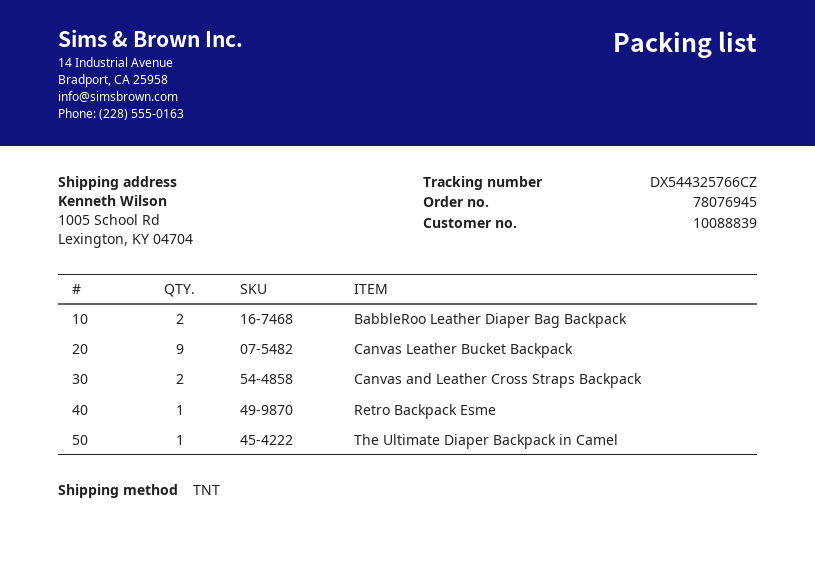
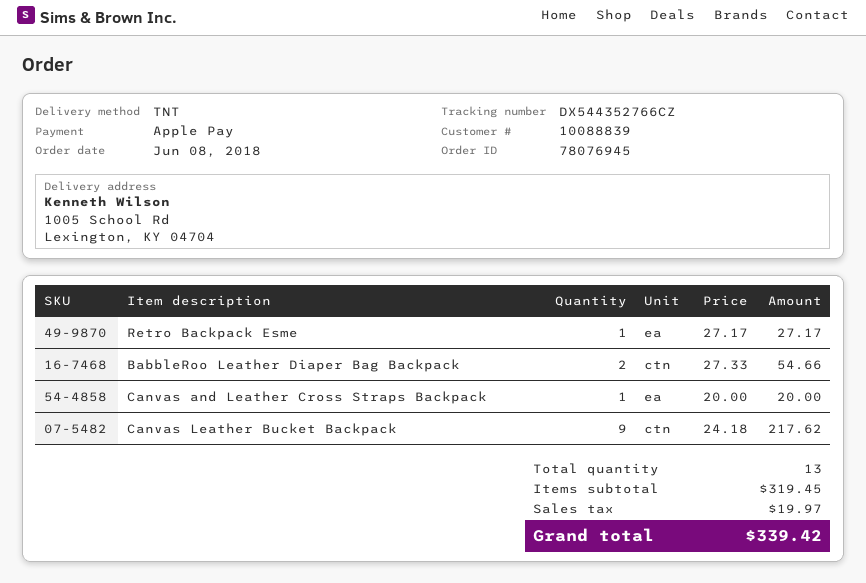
tracking number: DX544325766CZ -> DX544352766CZ
Canvas and Leather Cross Straps Backpack: 2 -> 1
The Ultimate Diaper Backpack in Camel: 1 -> none

